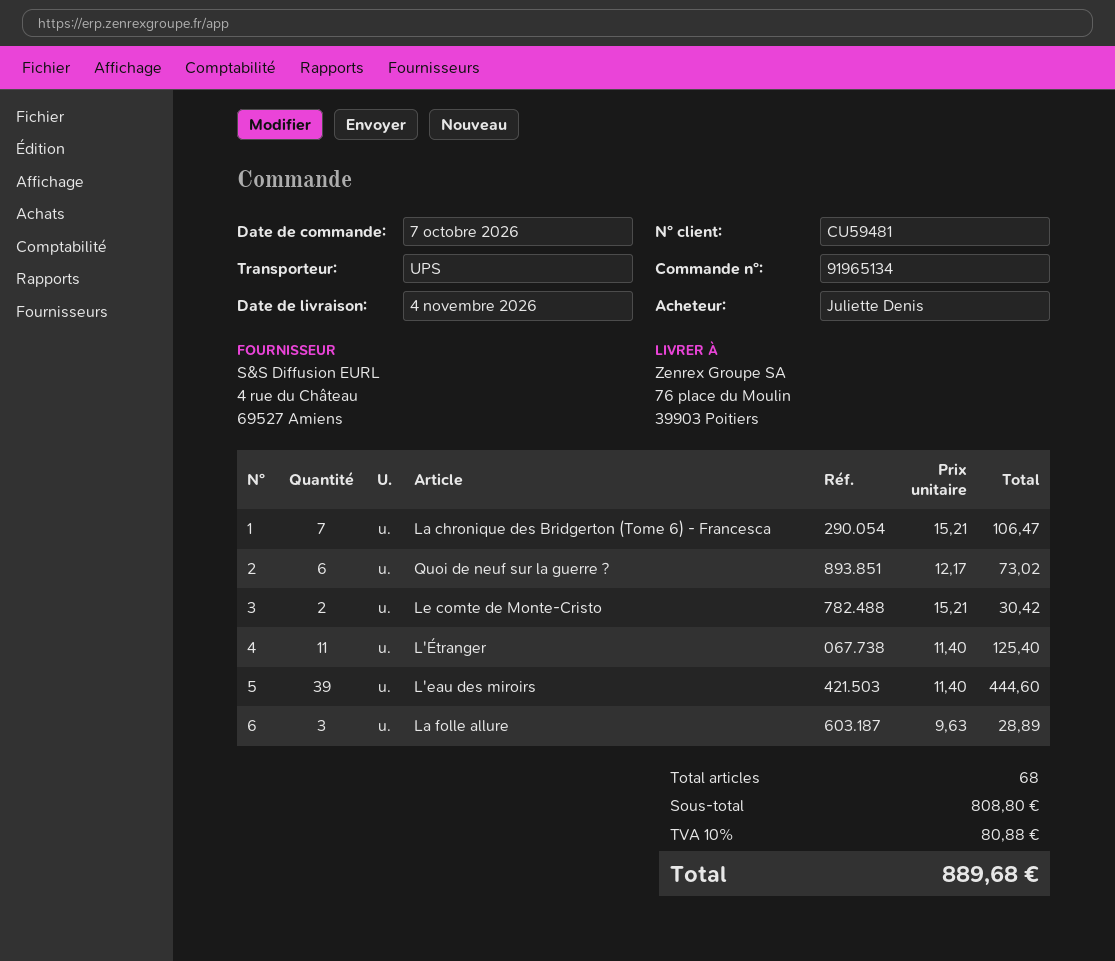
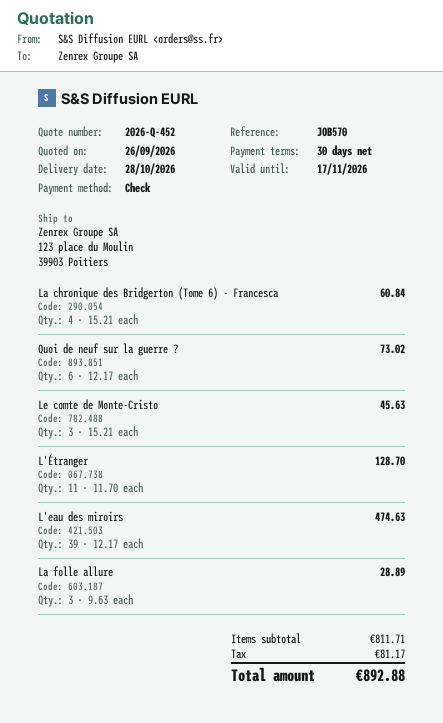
delivery date: 2026-11-04 -> 2026-10-28
ship to: 76 place du Moulin, 39903 Poitiers -> 123 place du Moulin, 39903 Poitiers
La chronique des Bridgerton (Tome 6) - Francesca: 7 x 15.21 = 106.47 -> 4 x 15.21 = 60.84
Le comte de Monte-Cristo: 2 x 15.21 = 30.42 -> 3 x 15.21 = 45.63
L'Étranger: 11 x 11.40 = 125.40 -> 11 x 11.70 = 128.70
L'eau des miroirs: 39 x 11.40 = 444.60 -> 39 x 12.17 = 474.63
subtotal: 808.80 -> 811.71
tax: 80.88 -> 81.17
total: 889.68 -> 892.88

